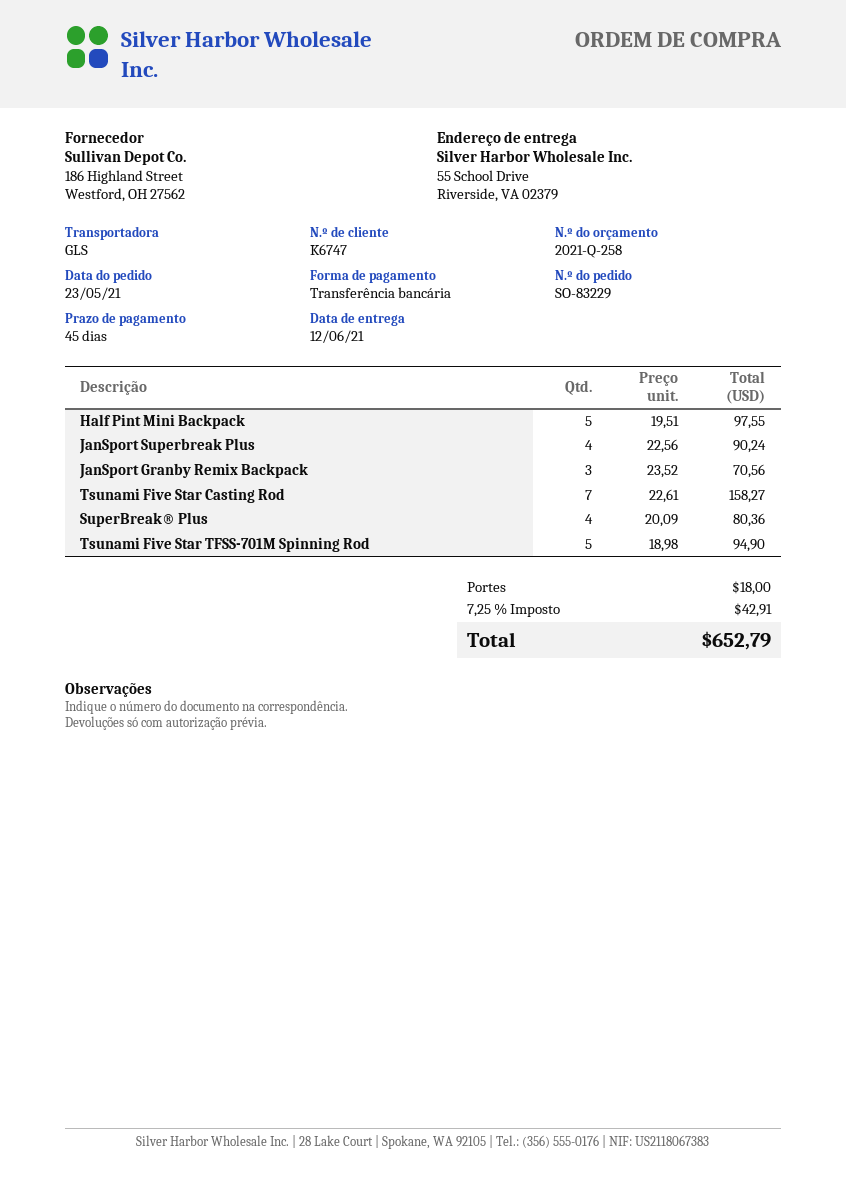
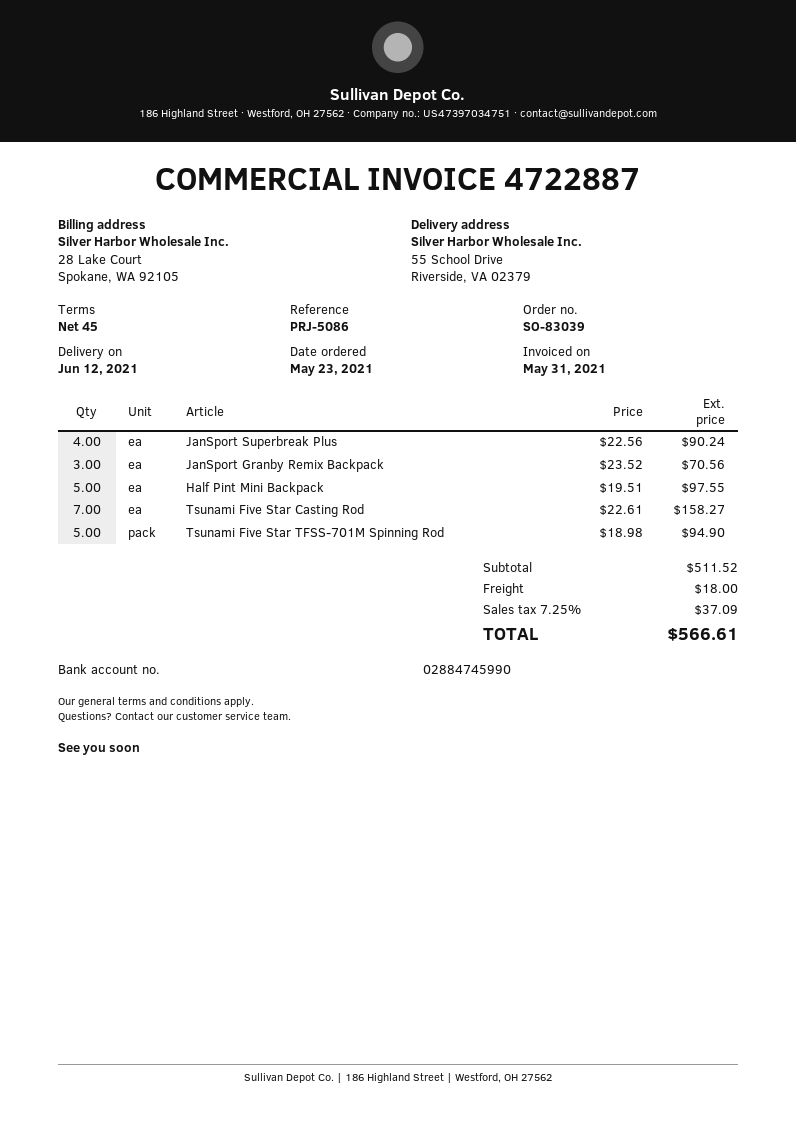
order number: SO-83229 -> SO-83039
SuperBreak® Plus: 4 x 20.09 = 80.36 -> none
tax: 7.25% = 42.91 -> 7.25% = 37.09
total: 652.79 -> 566.61

